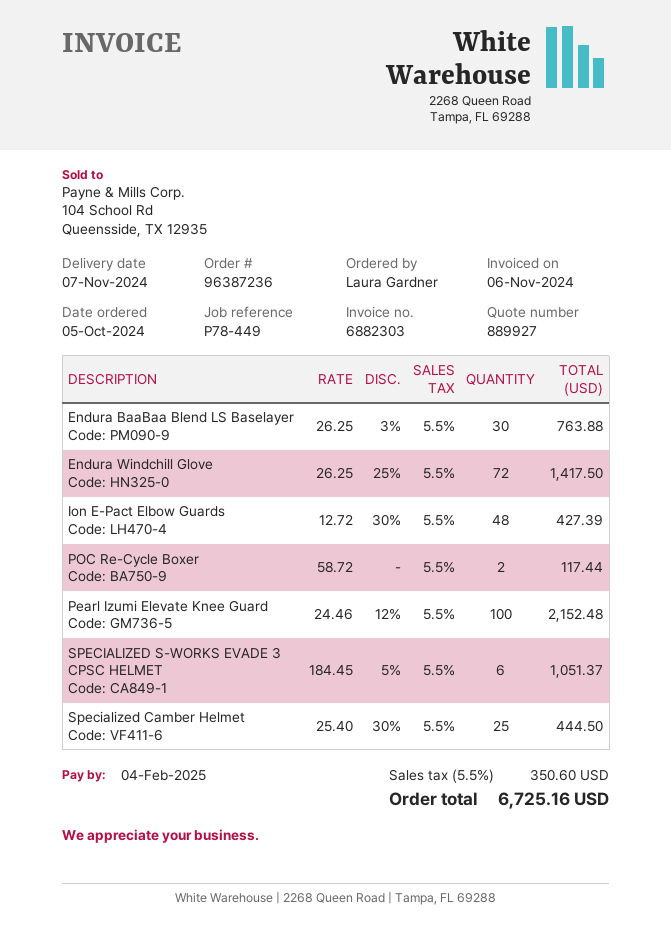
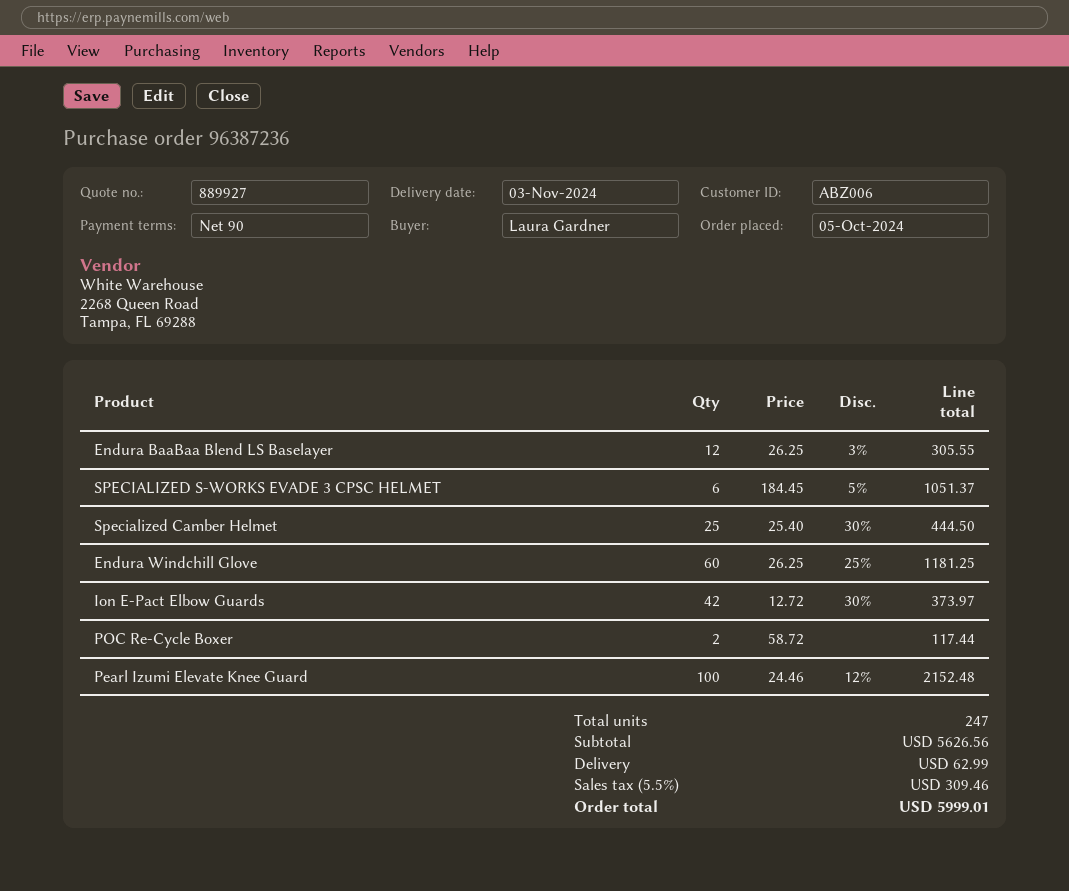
delivery date: 2024-11-07 -> 2024-11-03
Endura BaaBaa Blend LS Baselayer: 30 x 26.25 - 3% = 763.88 -> 12 x 26.25 - 3% = 305.55
Endura Windchill Glove: 72 x 26.25 - 25% = 1417.50 -> 60 x 26.25 - 25% = 1181.25
Ion E-Pact Elbow Guards: 48 x 12.72 - 30% = 427.39 -> 42 x 12.72 - 30% = 373.97
shipping: none -> 62.99
tax: 5.5% = 350.60 -> 5.5% = 309.46
total: 6725.16 -> 5999.01

